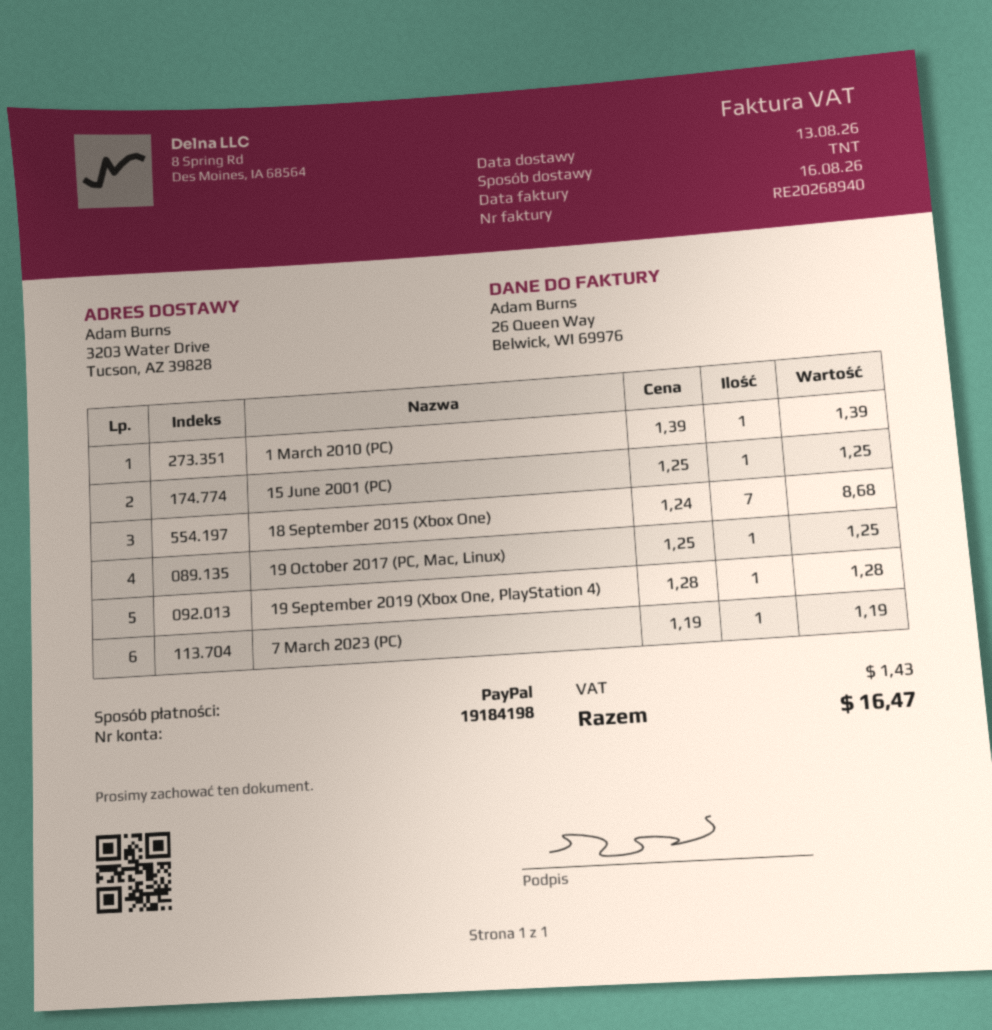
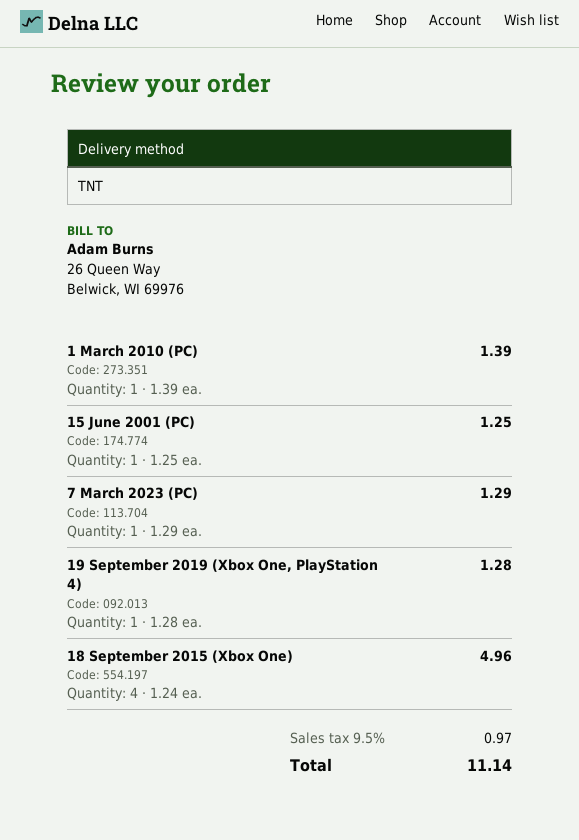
18 September 2015 (Xbox One): 7 x 1.24 = 8.68 -> 4 x 1.24 = 4.96
19 October 2017 (PC, Mac, Linux): 1 x 1.25 = 1.25 -> none
7 March 2023 (PC): 1 x 1.19 = 1.19 -> 1 x 1.29 = 1.29
tax: 1.43 -> 0.97
total: 16.47 -> 11.14

